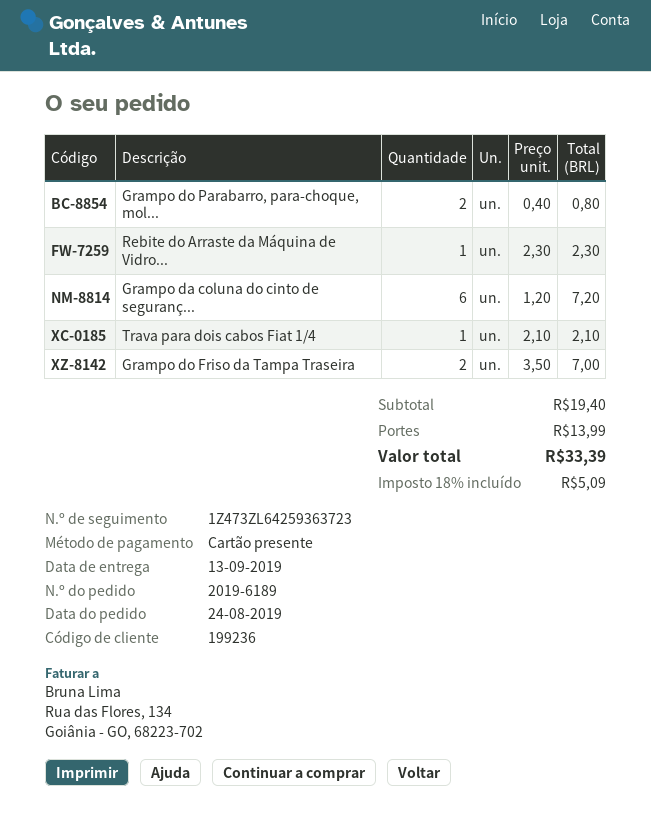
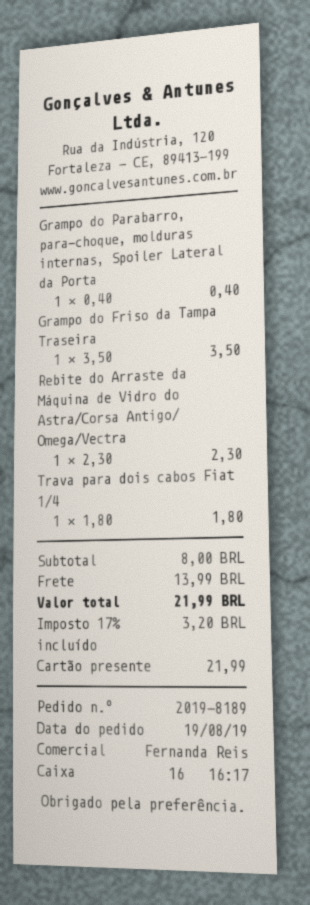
order number: 2019-6189 -> 2019-8189
order date: 2019-08-24 -> 2019-08-19
Grampo do Parabarro, para-choque, mol...: 2 x 0.40 = 0.80 -> 1 x 0.40 = 0.40
Grampo da coluna do cinto de seguranç...: 6 x 1.20 = 7.20 -> none
Trava para dois cabos Fiat 1/4: 1 x 2.10 = 2.10 -> 1 x 1.80 = 1.80
Grampo do Friso da Tampa Traseira: 2 x 3.50 = 7.00 -> 1 x 3.50 = 3.50
subtotal: 19.40 -> 8.00
tax: 18% = 5.09 -> 17% = 3.20
total: 33.39 -> 21.99

